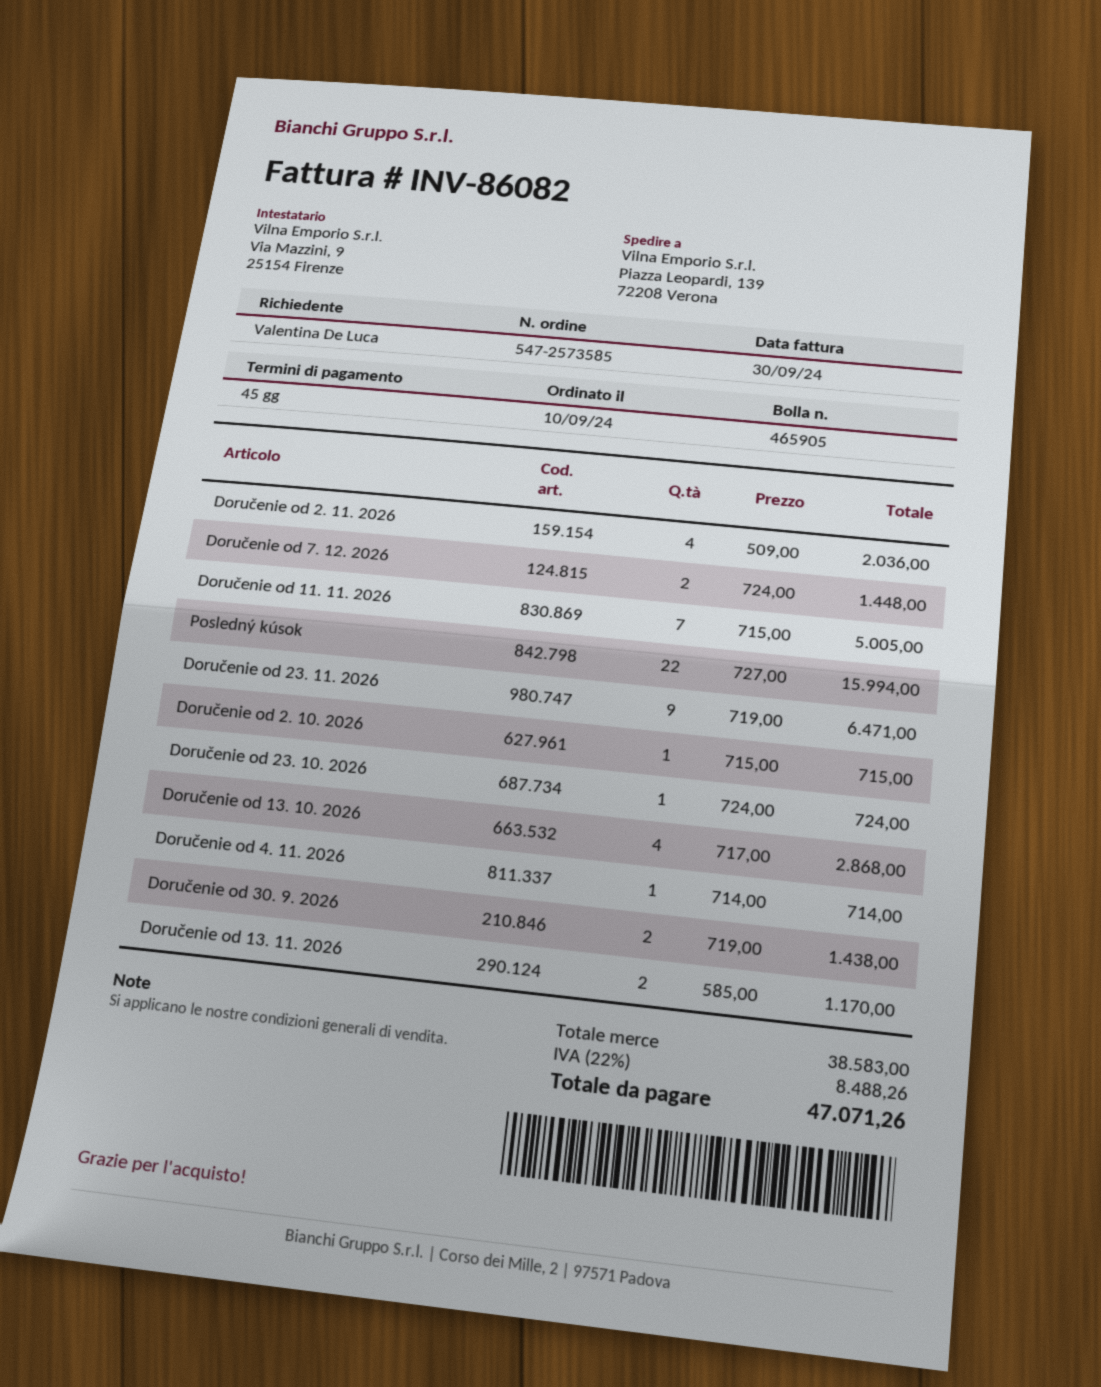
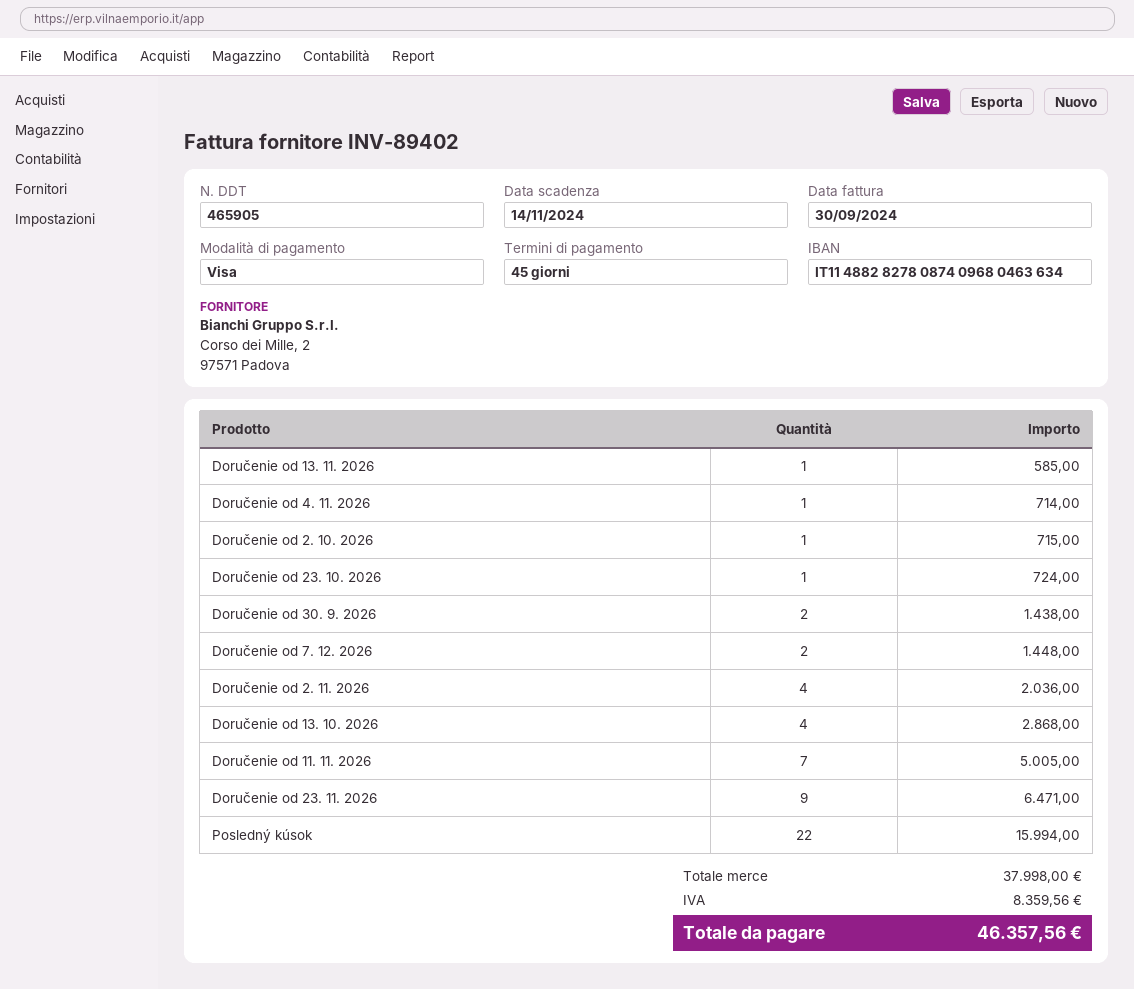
invoice number: INV-86082 -> INV-89402
Doručenie od 13. 11. 2026: 2 for 1170.00 -> 1 for 585.00
subtotal: 38583.00 -> 37998.00
tax: 8488.26 -> 8359.56
total: 47071.26 -> 46357.56

